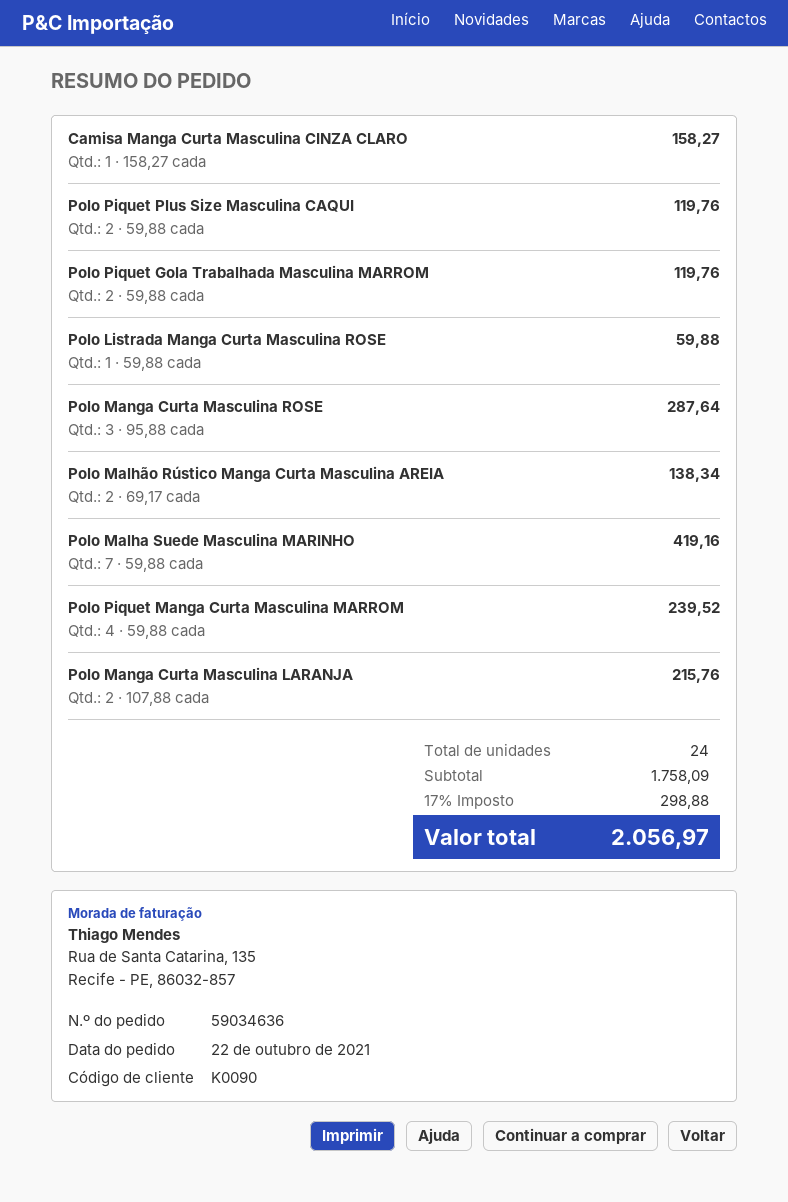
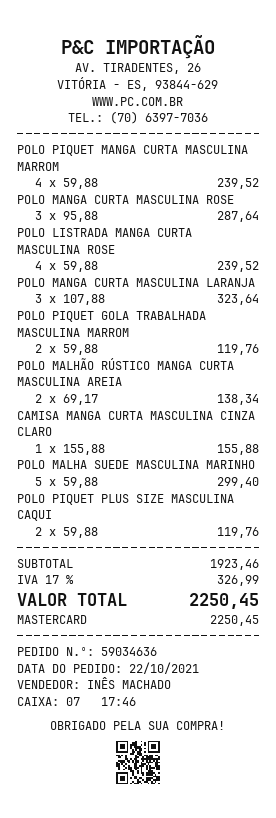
Camisa Manga Curta Masculina CINZA CLARO: 1 x 158.27 = 158.27 -> 1 x 155.88 = 155.88
Polo Listrada Manga Curta Masculina ROSE: 1 x 59.88 = 59.88 -> 4 x 59.88 = 239.52
Polo Malha Suede Masculina MARINHO: 7 x 59.88 = 419.16 -> 5 x 59.88 = 299.40
Polo Manga Curta Masculina LARANJA: 2 x 107.88 = 215.76 -> 3 x 107.88 = 323.64
subtotal: 1758.09 -> 1923.46
tax: 17% = 298.88 -> 17% = 326.99
total: 2056.97 -> 2250.45

